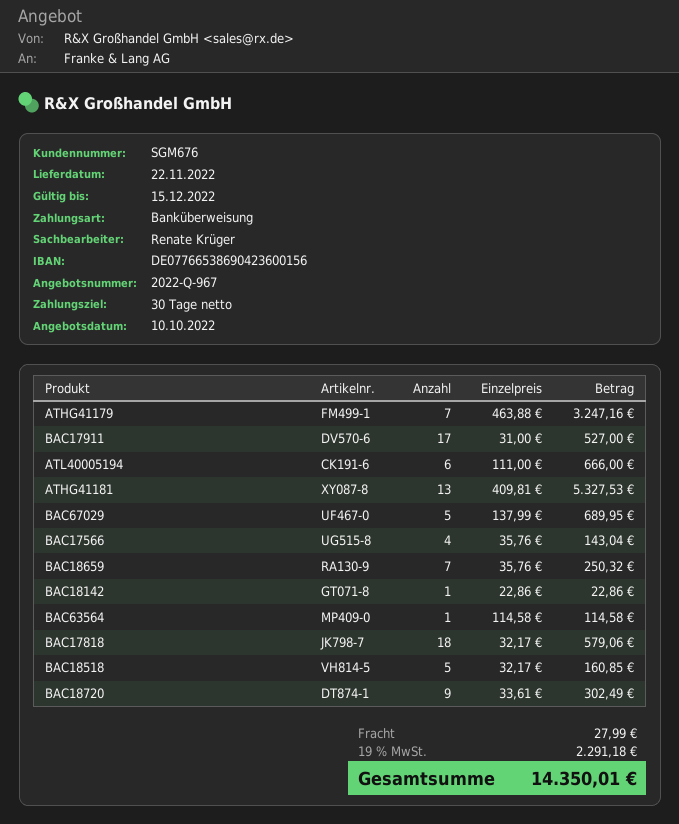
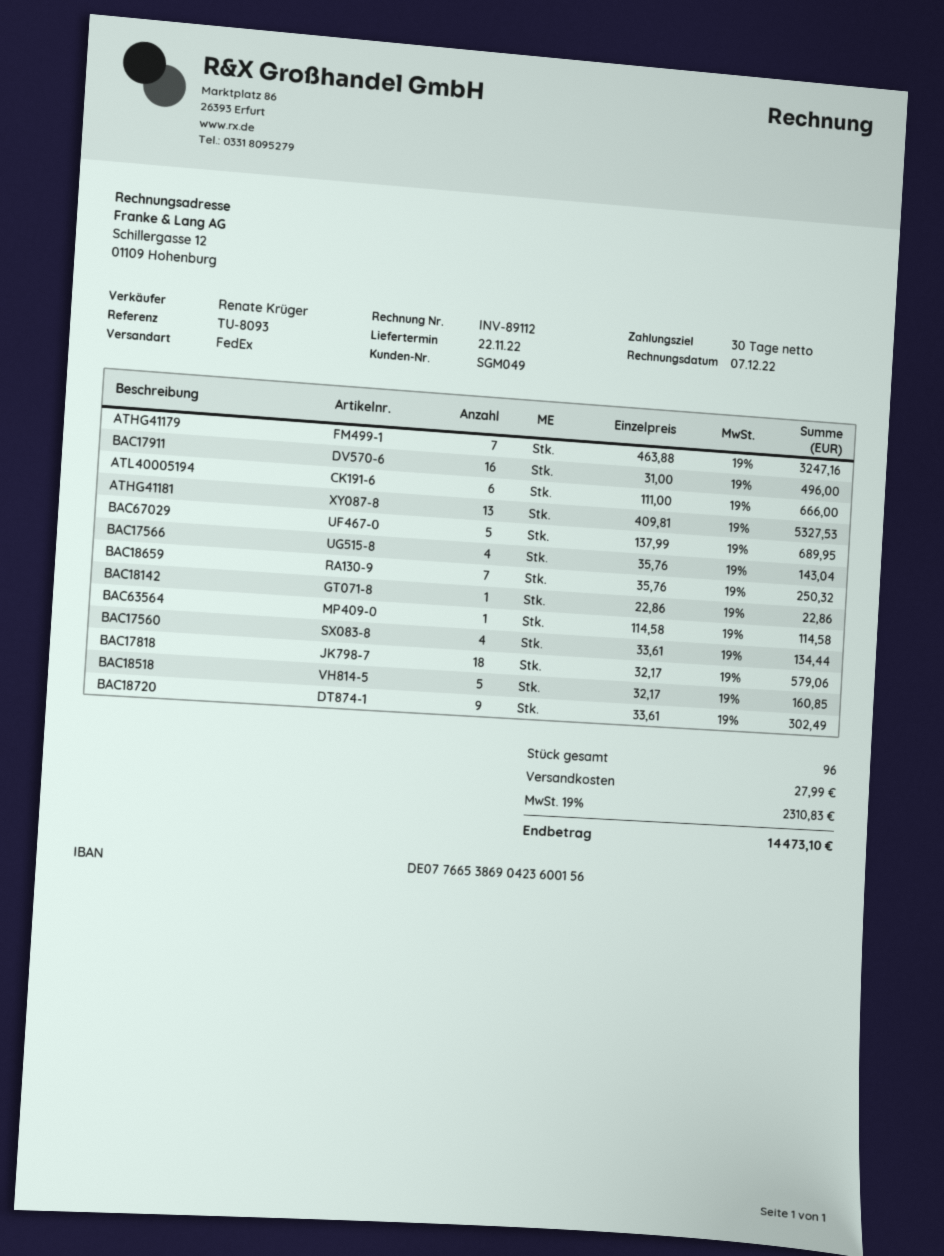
customer number: SGM676 -> SGM049
BAC17911: 17 x 31.00 = 527.00 -> 16 x 31.00 = 496.00
BAC17560: none -> 4 x 33.61 = 134.44
tax: 19% = 2291.18 -> 19% = 2310.83
total: 14350.01 -> 14473.10

